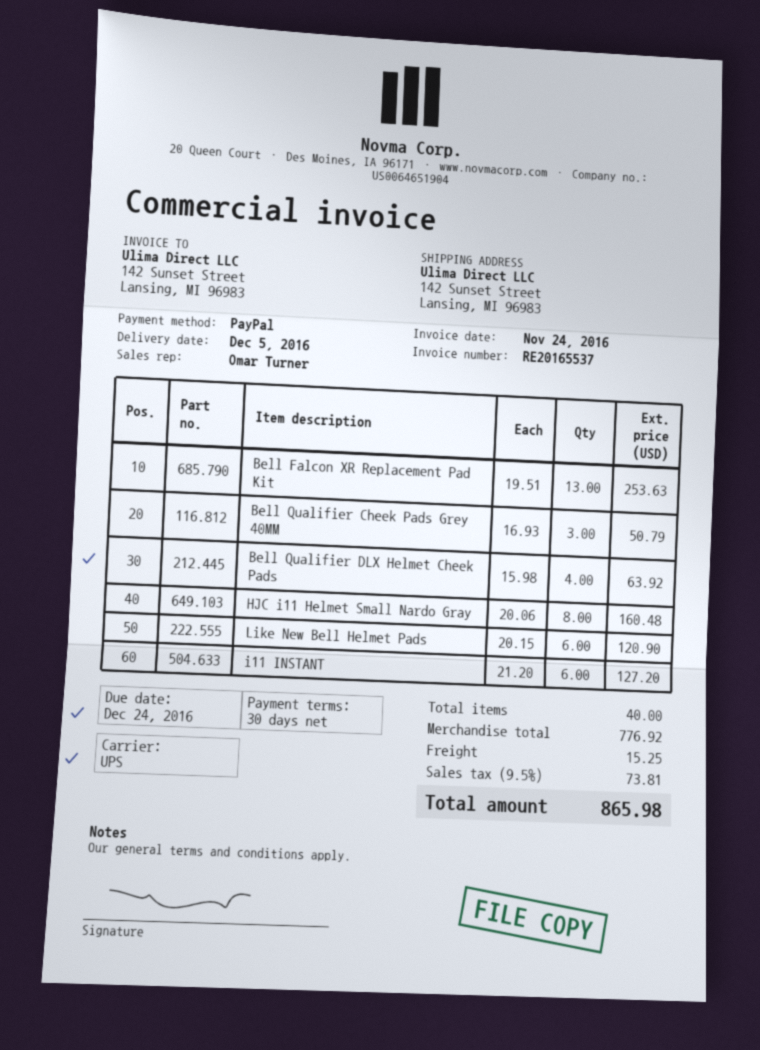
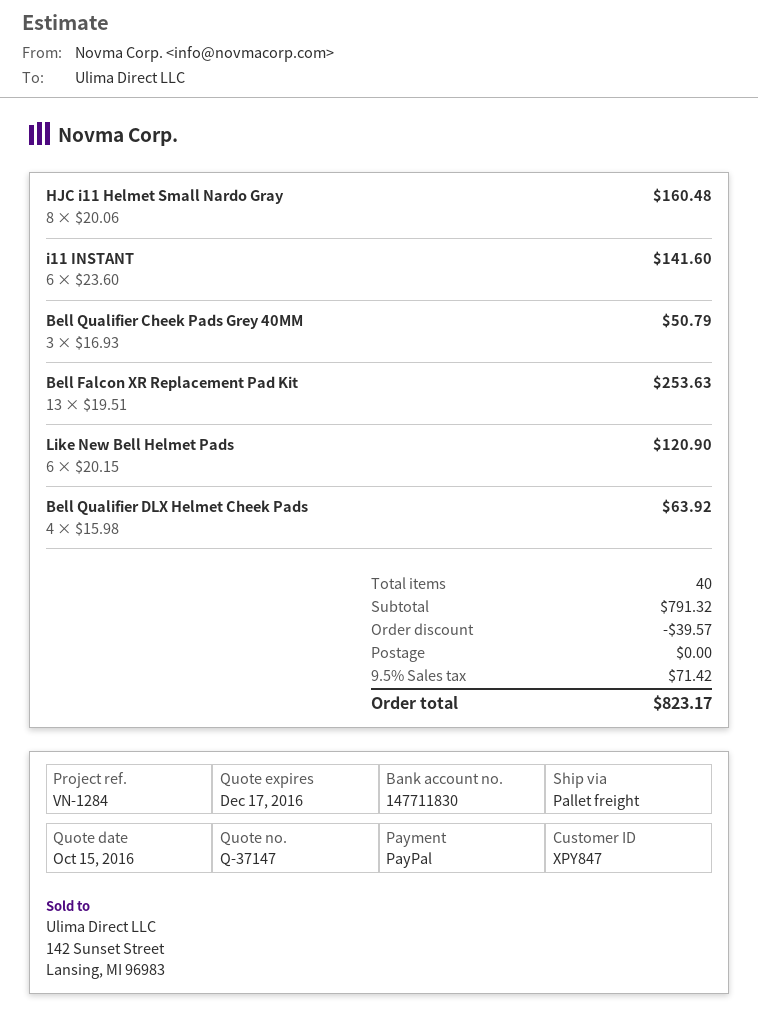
shipping method: UPS -> pallet freight
i11 INSTANT: 6 x 21.20 = 127.20 -> 6 x 23.60 = 141.60
subtotal: 776.92 -> 791.32
discount: none -> 39.57
shipping: 15.25 -> 0.00
tax: 9.5% = 73.81 -> 9.5% = 71.42
total: 865.98 -> 823.17

